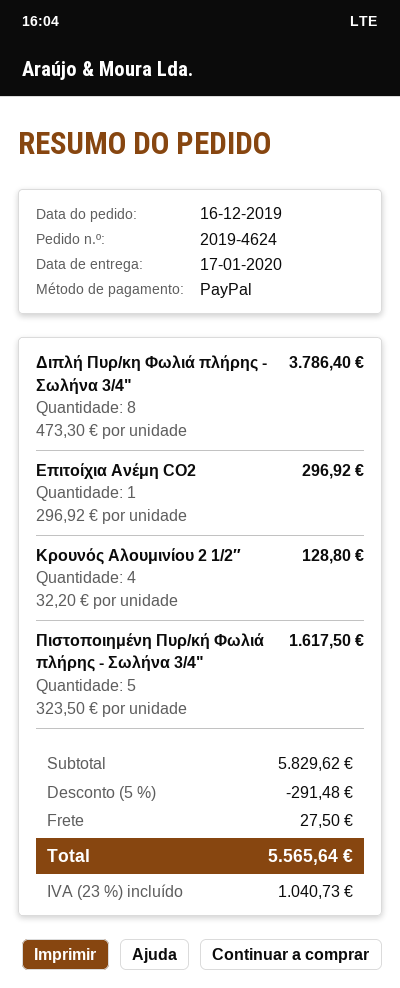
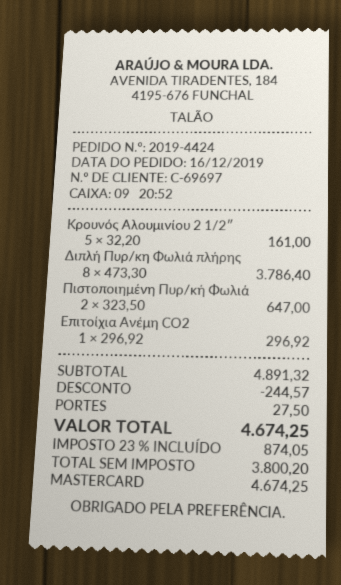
order number: 2019-4624 -> 2019-4424
payment method: PayPal -> Mastercard
Κρουνός Αλουμινίου 2 1/2″: 4 x 32.20 = 128.80 -> 5 x 32.20 = 161.00
Πιστοποιημένη Πυρ/κή Φωλιά πλήρης - Σωλήνα 3/4": 5 x 323.50 = 1617.50 -> 2 x 323.50 = 647.00
subtotal: 5829.62 -> 4891.32
discount: 291.48 -> 244.57
tax: 23% = 1040.73 -> 23% = 874.05
total: 5565.64 -> 4674.25

